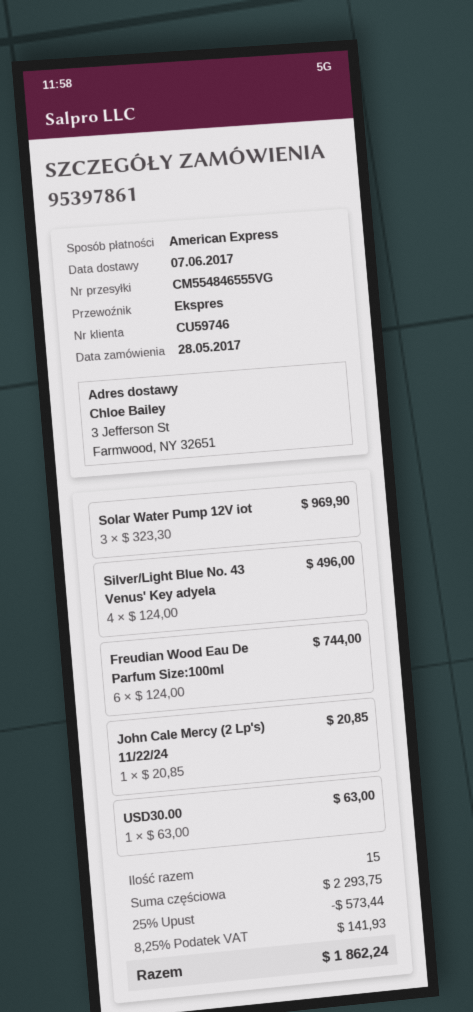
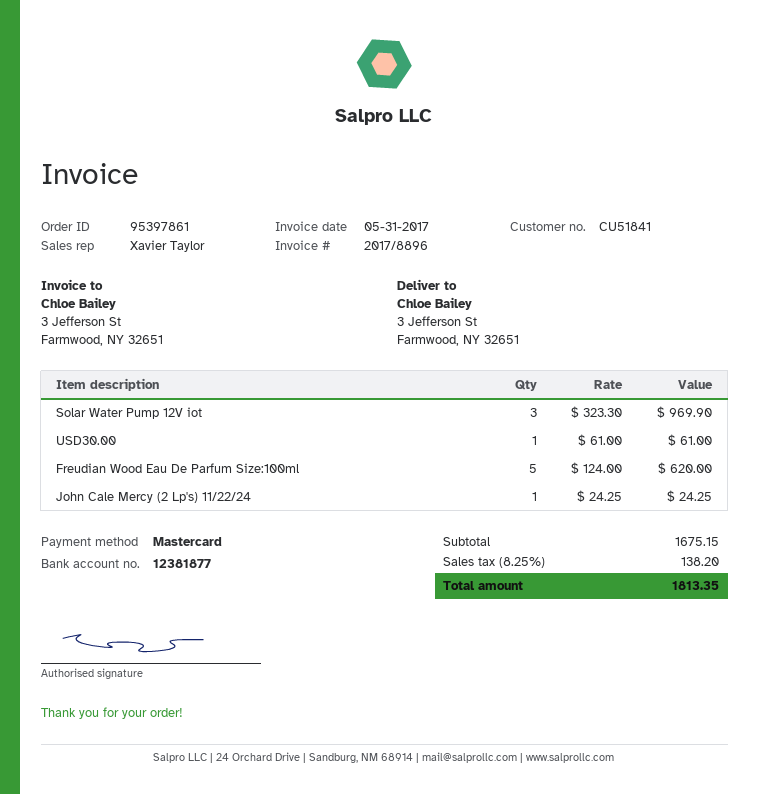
customer number: CU59746 -> CU51841
payment method: American Express -> Mastercard
Silver/Light Blue No. 43 Venus' Key adyela: 4 x 124.00 = 496.00 -> none
Freudian Wood Eau De Parfum Size:100ml: 6 x 124.00 = 744.00 -> 5 x 124.00 = 620.00
John Cale Mercy (2 Lp's) 11/22/24: 1 x 20.85 = 20.85 -> 1 x 24.25 = 24.25
USD30.00: 1 x 63.00 = 63.00 -> 1 x 61.00 = 61.00
subtotal: 2293.75 -> 1675.15
discount: 25% = 573.44 -> none
tax: 8.25% = 141.93 -> 8.25% = 138.20
total: 1862.24 -> 1813.35

